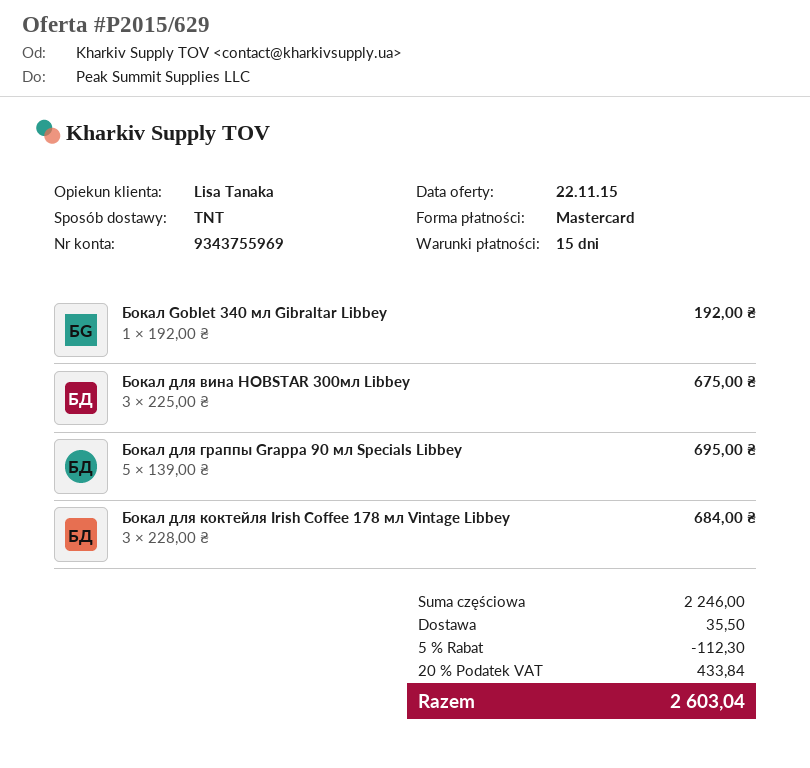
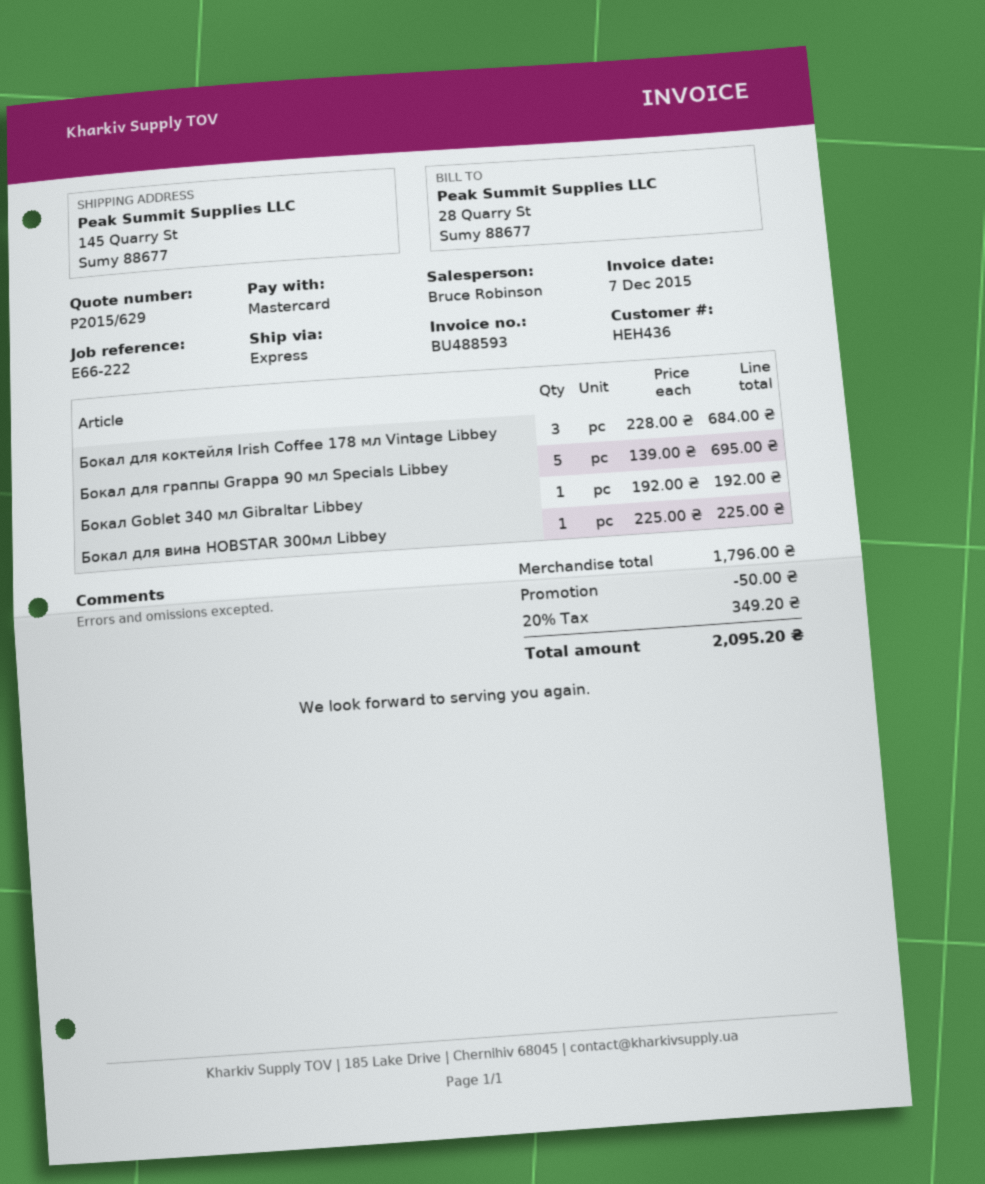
sales rep: Lisa Tanaka -> Bruce Robinson
shipping method: TNT -> express
Бокал для вина HOBSTAR 300мл Libbey: 3 x 225.00 = 675.00 -> 1 x 225.00 = 225.00
subtotal: 2246.00 -> 1796.00
discount: 112.30 -> 50.00
shipping: 35.50 -> none
tax: 20% = 433.84 -> 20% = 349.20
total: 2603.04 -> 2095.20

